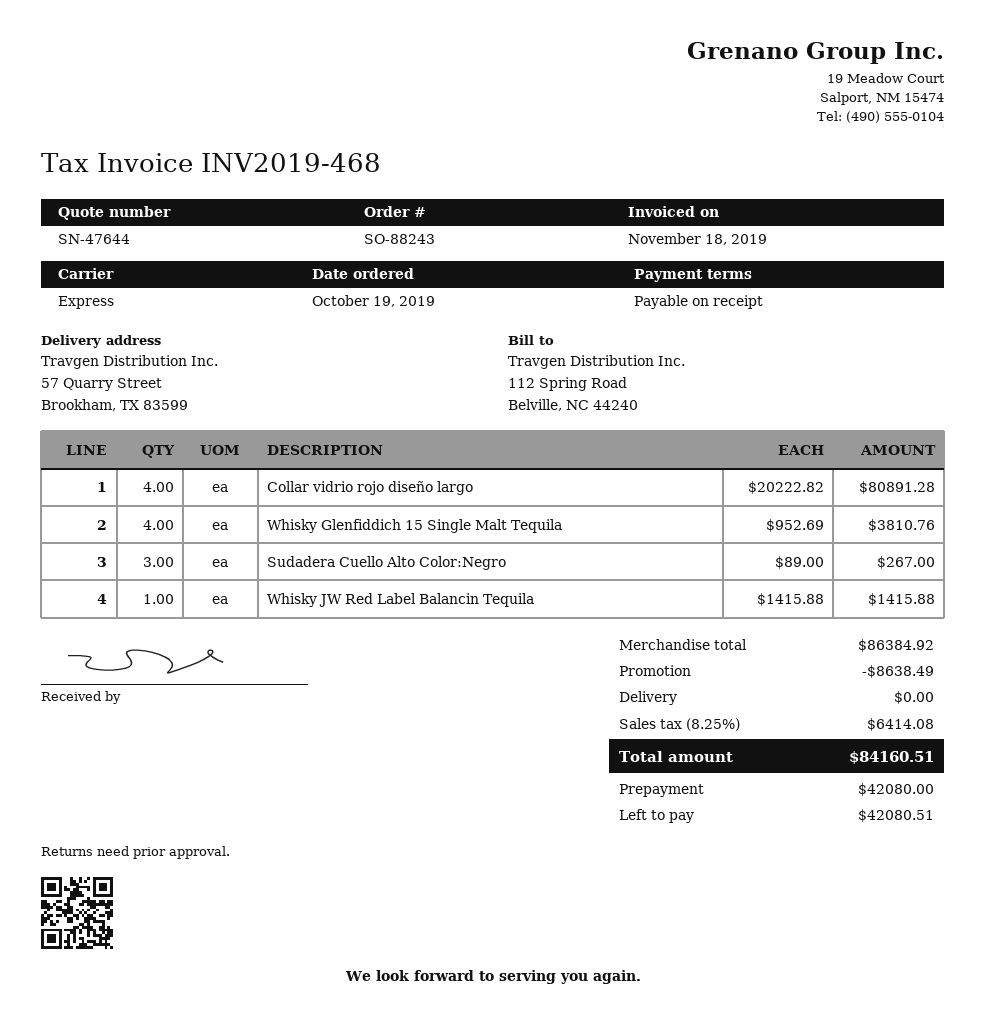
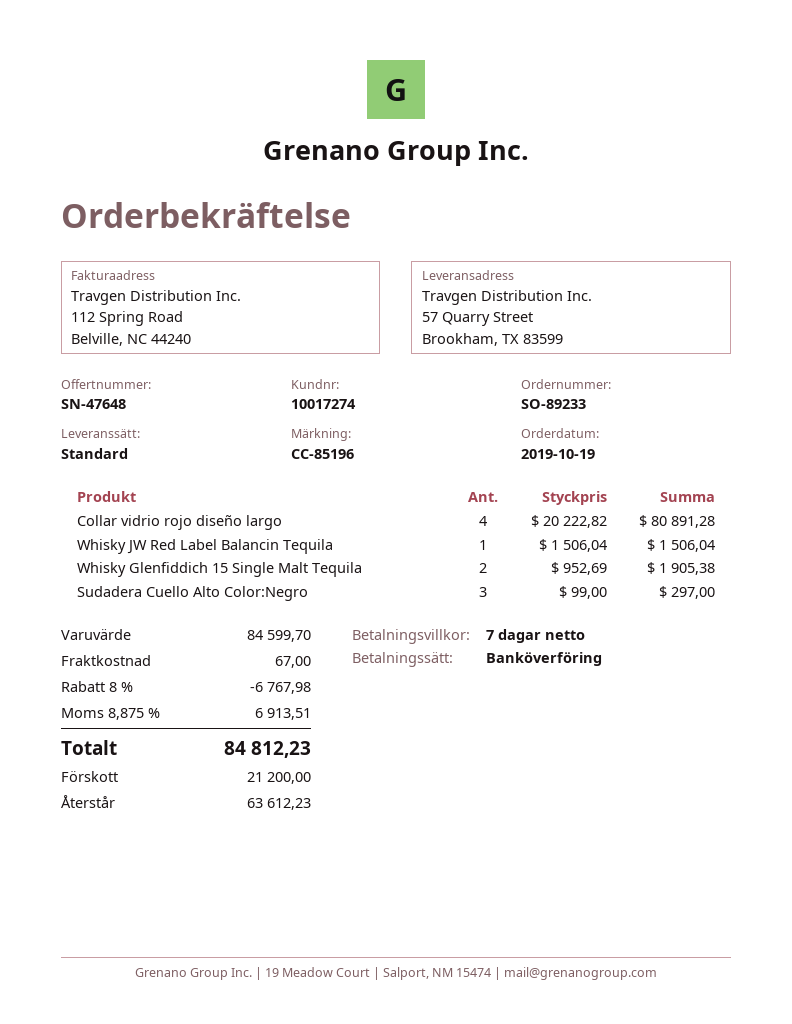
quote number: SN-47644 -> SN-47648
order number: SO-88243 -> SO-89233
payment terms: on receipt -> 7 days
shipping method: express -> standard
Whisky Glenfiddich 15 Single Malt Tequila: 4 x 952.69 = 3810.76 -> 2 x 952.69 = 1905.38
Sudadera Cuello Alto Color:Negro: 3 x 89.00 = 267.00 -> 3 x 99.00 = 297.00
Whisky JW Red Label Balancin Tequila: 1 x 1415.88 = 1415.88 -> 1 x 1506.04 = 1506.04
subtotal: 86384.92 -> 84599.70
discount: 8638.49 -> 6767.98
shipping: 0.00 -> 67.00
tax: 8.25% = 6414.08 -> 8.875% = 6913.51
total: 84160.51 -> 84812.23
deposit: 42080.00 -> 21200.00
balance: 42080.51 -> 63612.23

